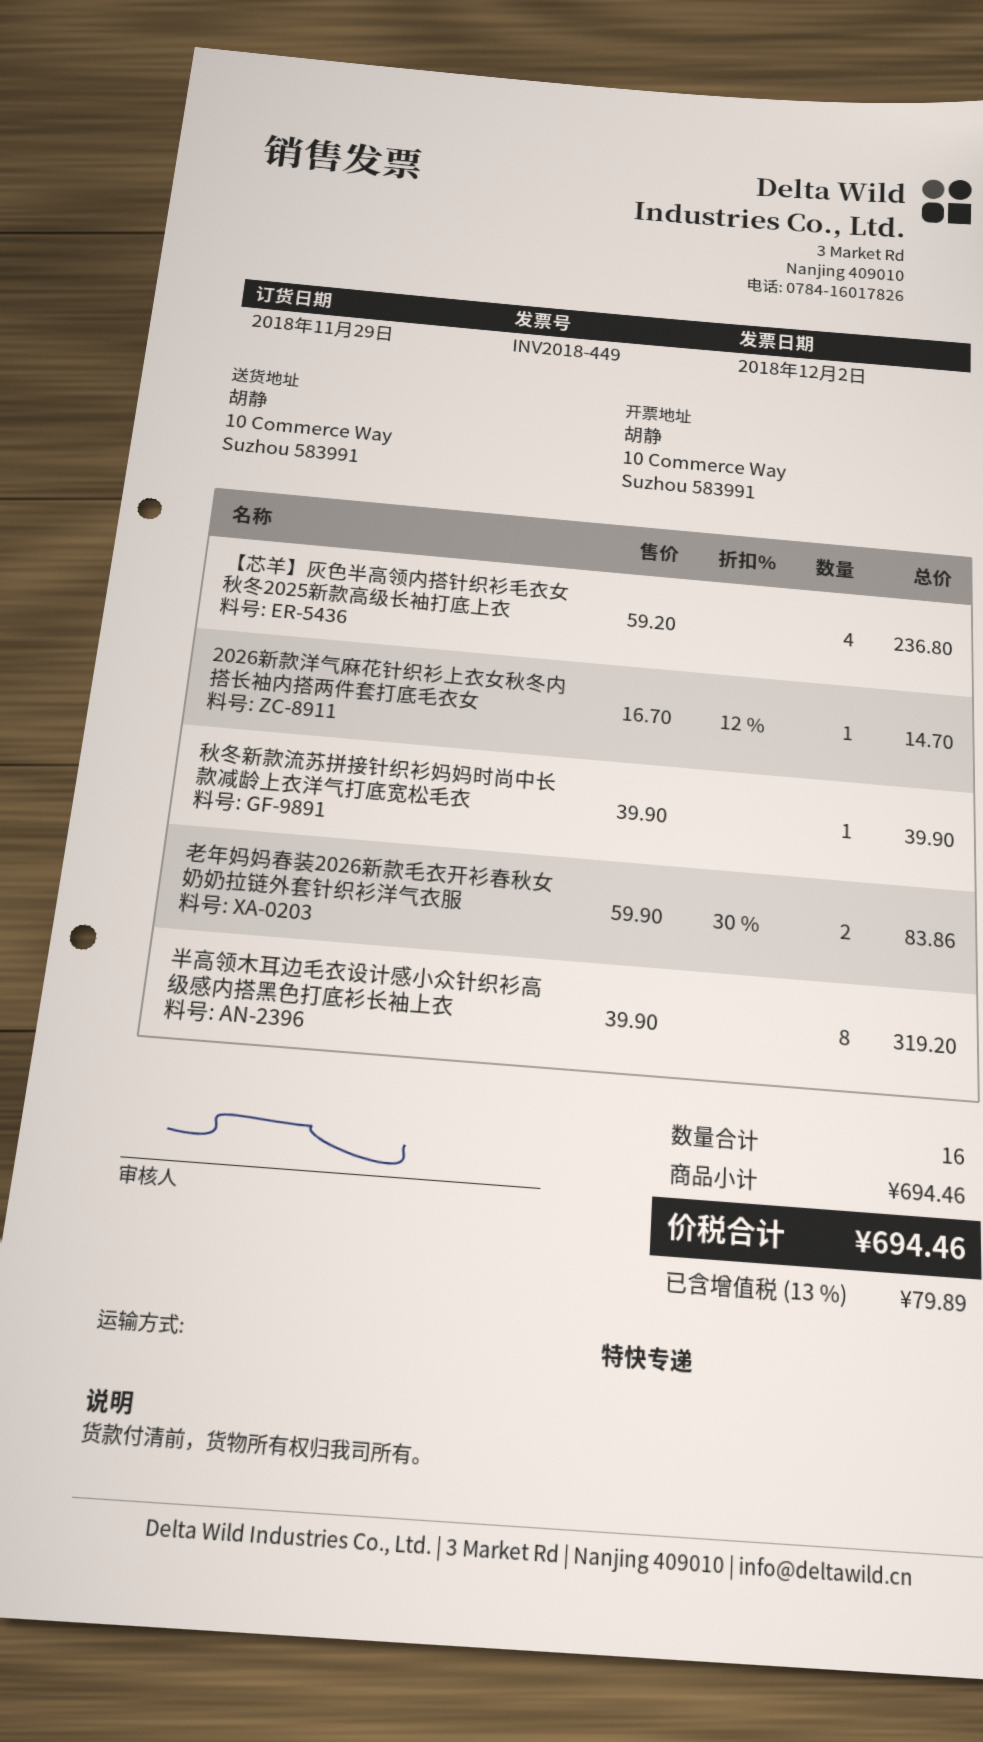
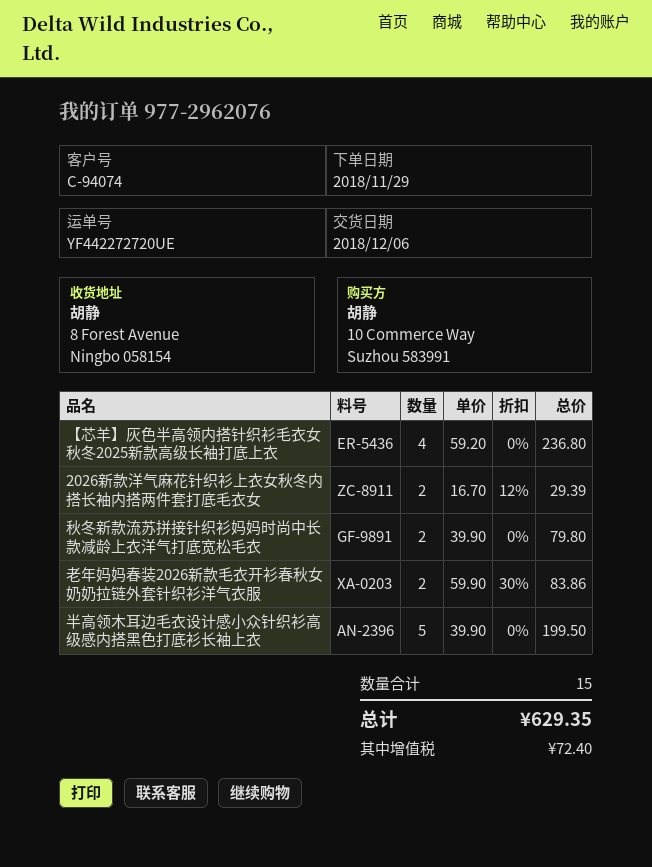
ship to: 10 Commerce Way, Suzhou 583991 -> 8 Forest Avenue, Ningbo 058154
2026新款洋气麻花针织衫上衣女秋冬内搭长袖内搭两件套打底毛衣女: 1 x 16.70 - 12% = 14.70 -> 2 x 16.70 - 12% = 29.39
秋冬新款流苏拼接针织衫妈妈时尚中长款减龄上衣洋气打底宽松毛衣: 1 x 39.90 = 39.90 -> 2 x 39.90 = 79.80
半高领木耳边毛衣设计感小众针织衫高级感内搭黑色打底衫长袖上衣: 8 x 39.90 = 319.20 -> 5 x 39.90 = 199.50
total quantity: 16 -> 15
tax: 79.89 -> 72.40
total: 694.46 -> 629.35

